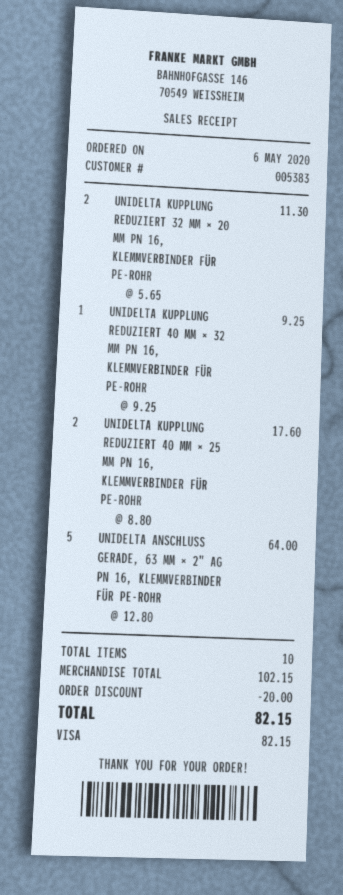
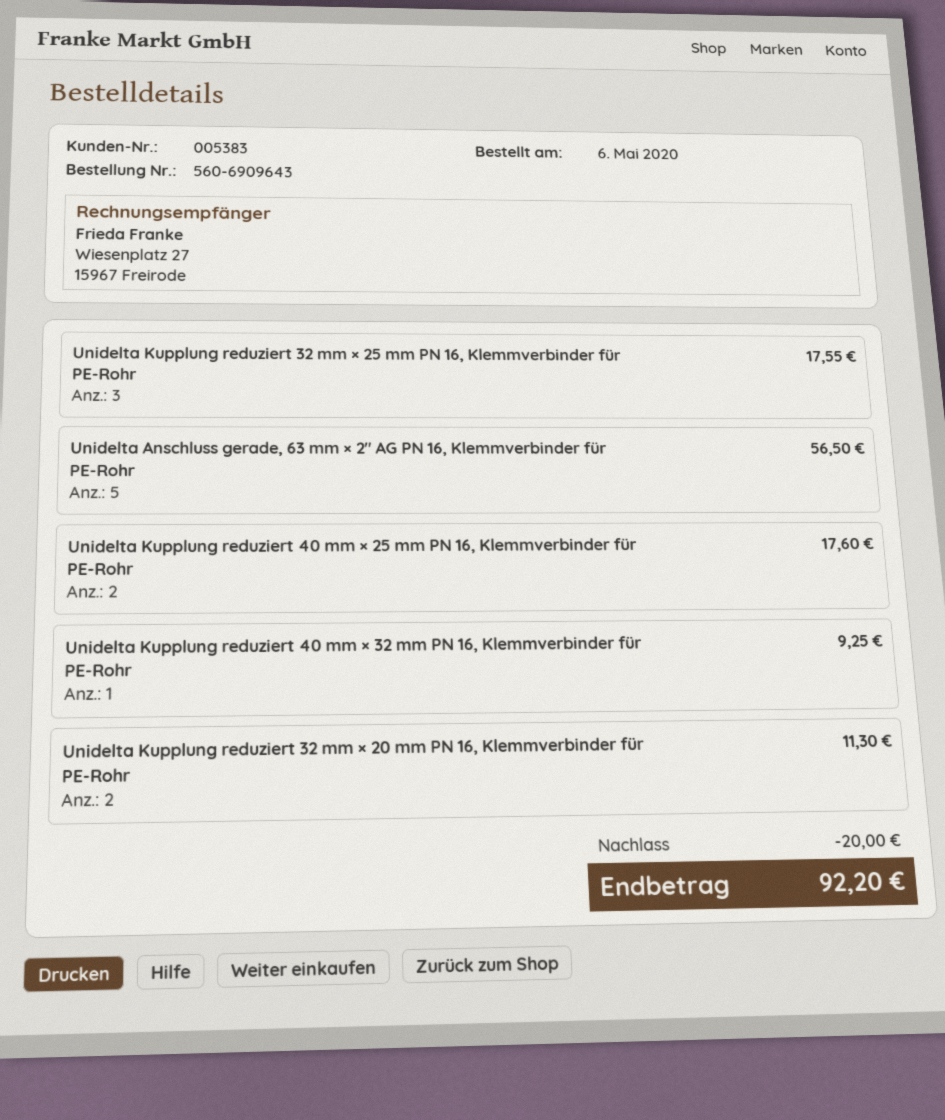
UNIDELTA ANSCHLUSS GERADE, 63 MM × 2" AG PN 16, KLEMMVERBINDER FÜR PE-ROHR: 5 for 64.00 -> 5 for 56.50
Unidelta Kupplung reduziert 32 mm × 25 mm PN 16, Klemmverbinder für PE-Rohr: none -> 3 for 17.55
total: 82.15 -> 92.20

